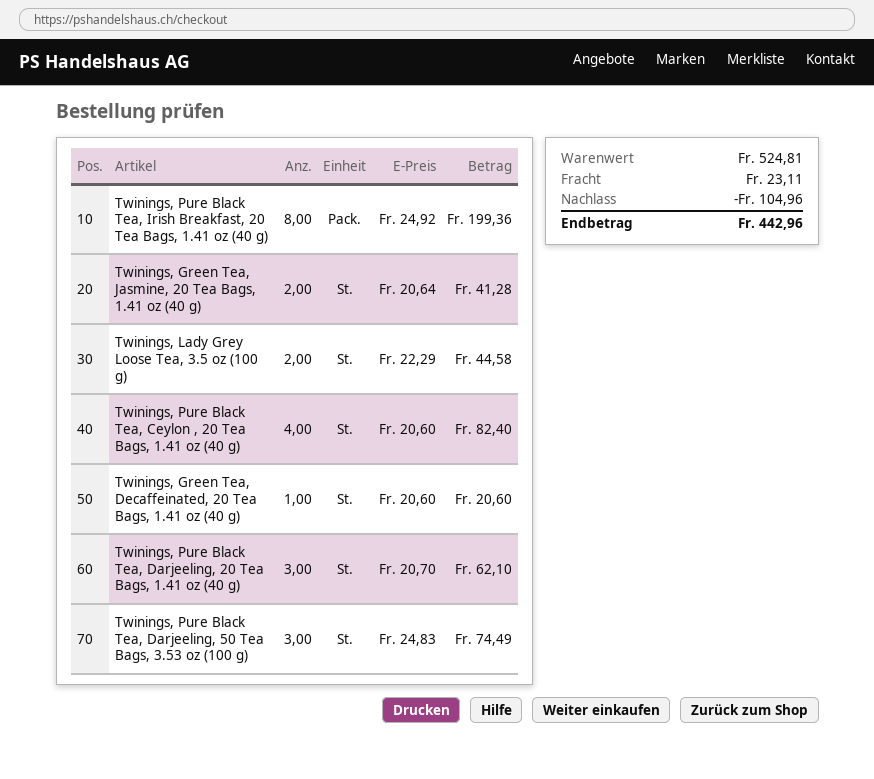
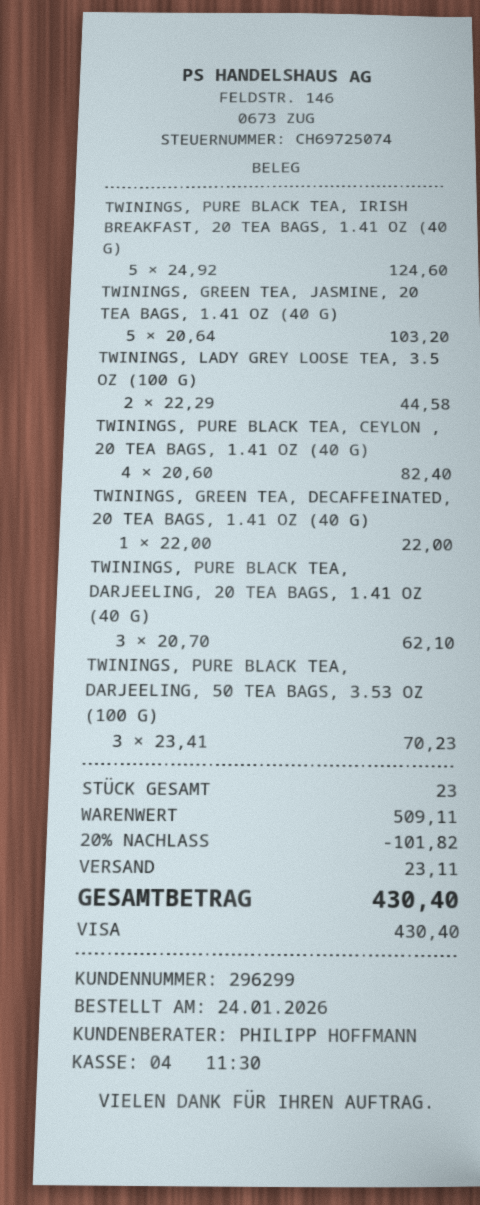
Twinings, Pure Black Tea, Irish Breakfast, 20 Tea Bags, 1.41 oz (40 g): 8 x 24.92 = 199.36 -> 5 x 24.92 = 124.60
Twinings, Green Tea, Jasmine, 20 Tea Bags, 1.41 oz (40 g): 2 x 20.64 = 41.28 -> 5 x 20.64 = 103.20
Twinings, Green Tea, Decaffeinated, 20 Tea Bags, 1.41 oz (40 g): 1 x 20.60 = 20.60 -> 1 x 22.00 = 22.00
Twinings, Pure Black Tea, Darjeeling, 50 Tea Bags, 3.53 oz (100 g): 3 x 24.83 = 74.49 -> 3 x 23.41 = 70.23
subtotal: 524.81 -> 509.11
discount: 104.96 -> 101.82
total: 442.96 -> 430.40

